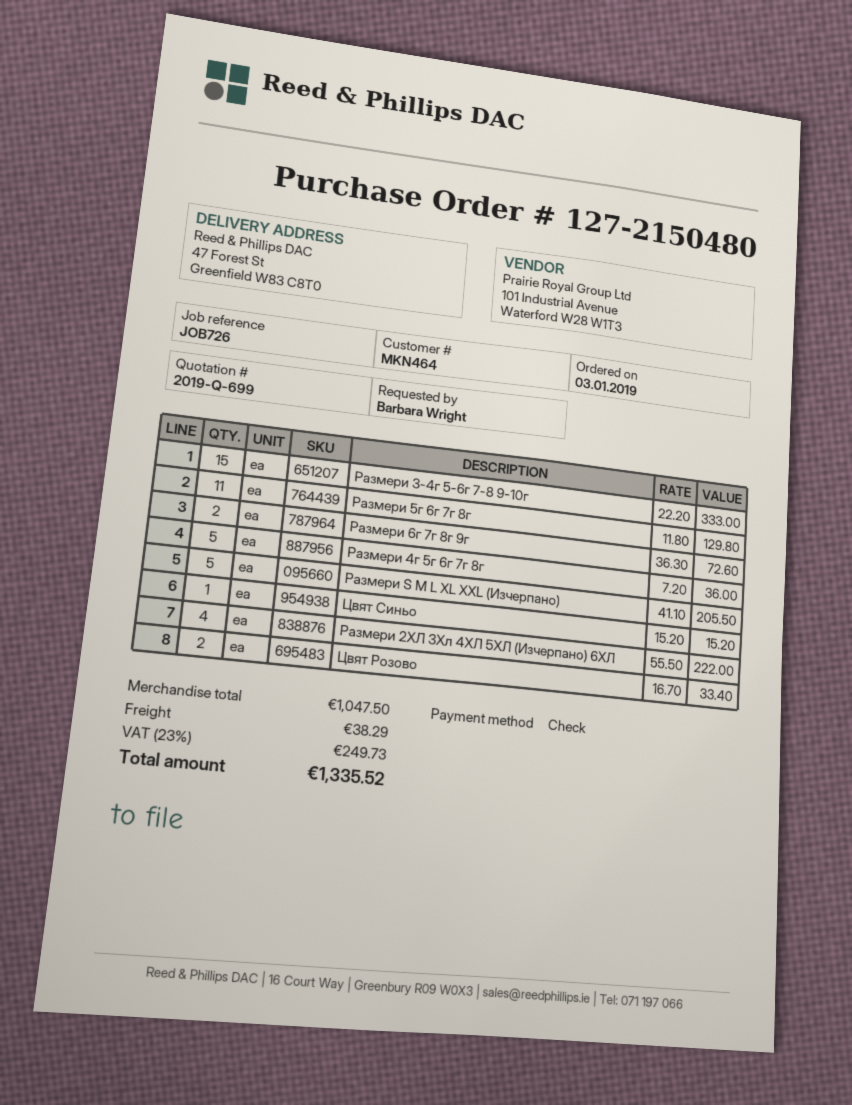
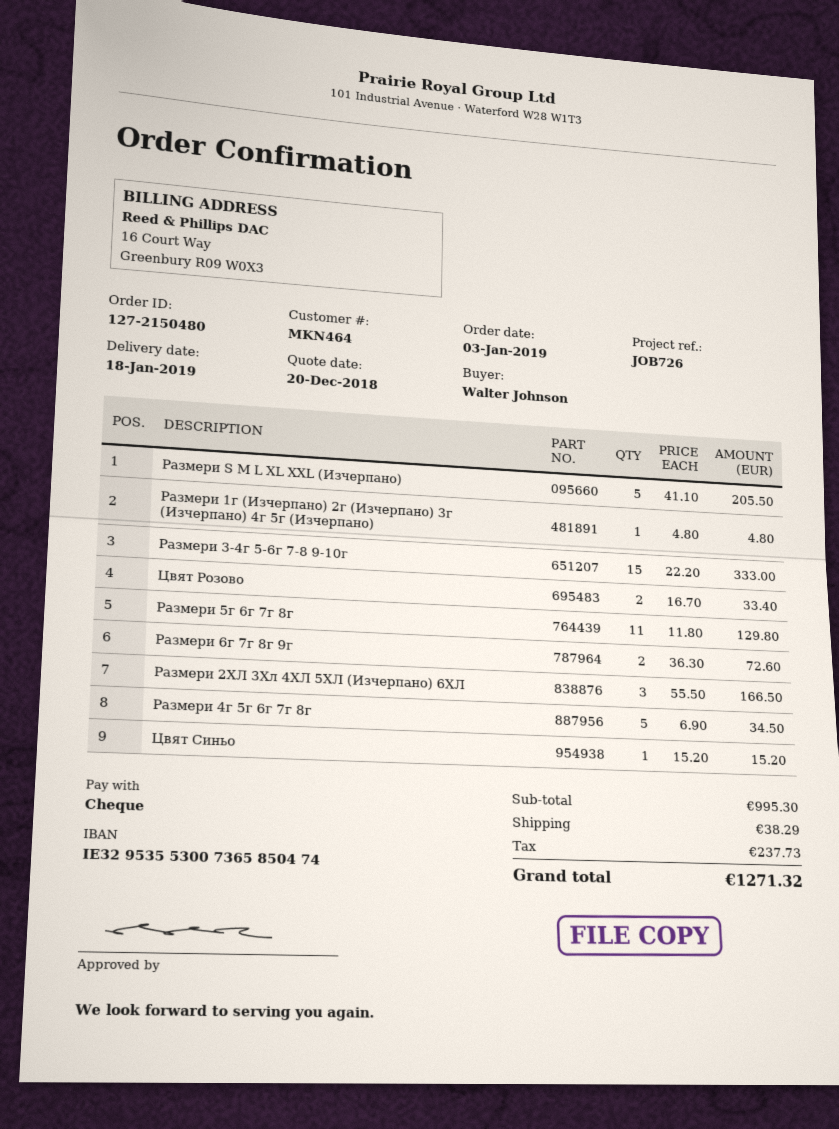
ordered by: Barbara Wright -> Walter Johnson
Размери 4г 5г 6г 7г 8г: 5 x 7.20 = 36.00 -> 5 x 6.90 = 34.50
Размери 2ХЛ 3Хл 4ХЛ 5ХЛ (Изчерпано) 6ХЛ: 4 x 55.50 = 222.00 -> 3 x 55.50 = 166.50
Размери 1г (Изчерпано) 2г (Изчерпано) 3г (Изчерпано) 4г 5г (Изчерпано): none -> 1 x 4.80 = 4.80
subtotal: 1047.50 -> 995.30
tax: 249.73 -> 237.73
total: 1335.52 -> 1271.32

